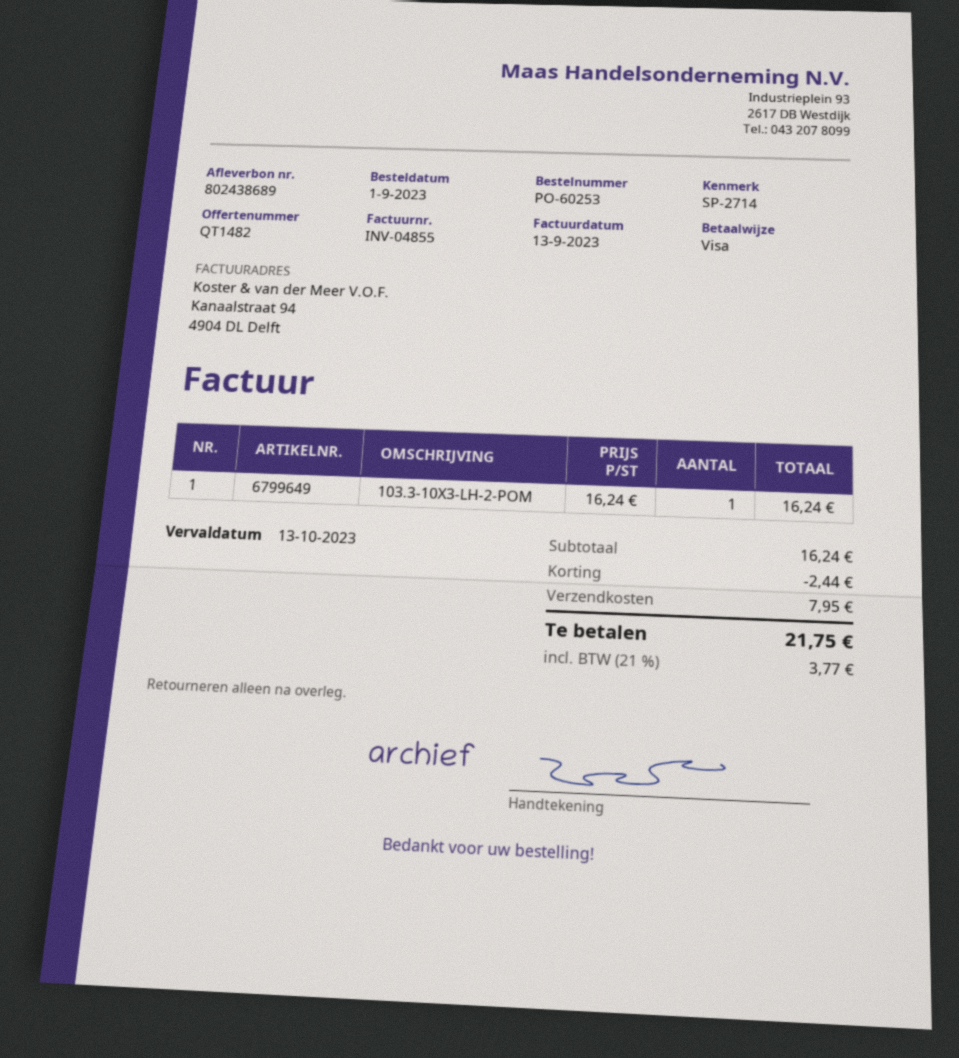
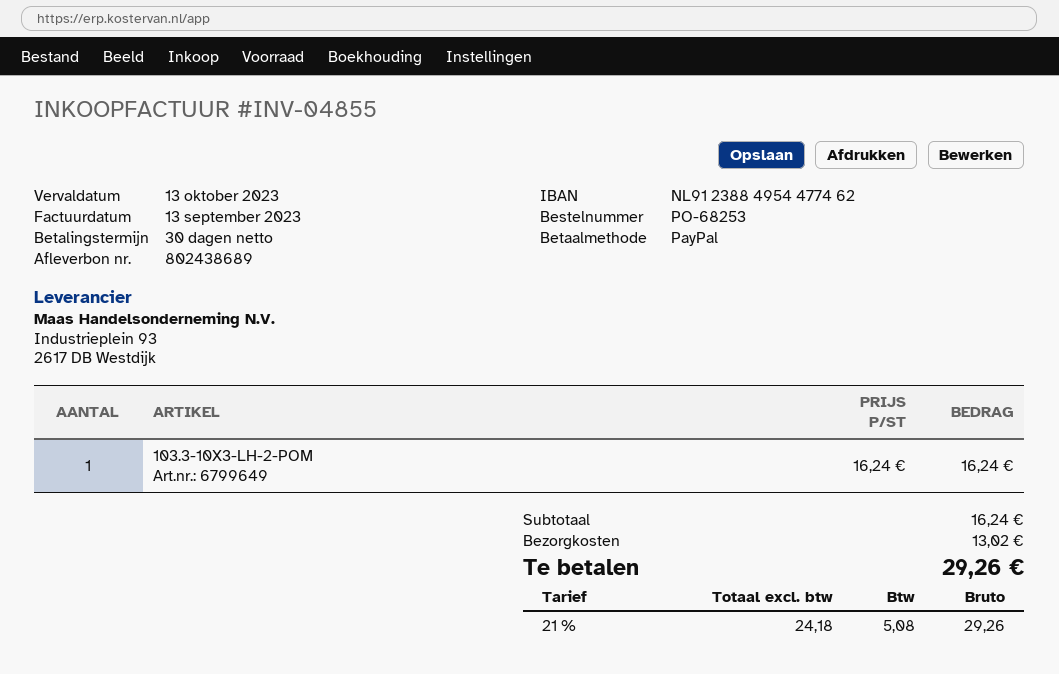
order number: PO-60253 -> PO-68253
payment method: Visa -> PayPal
discount: 2.44 -> none
shipping: 7.95 -> 13.02
tax: 21% = 3.77 -> 21% = 5.08
total: 21.75 -> 29.26

